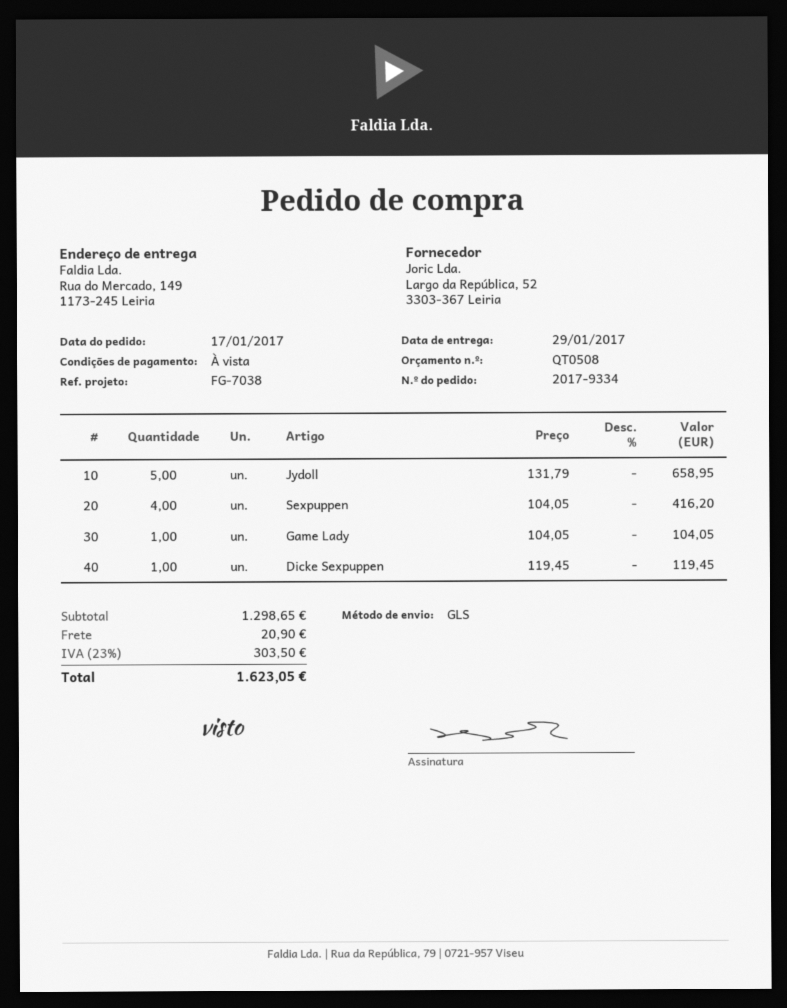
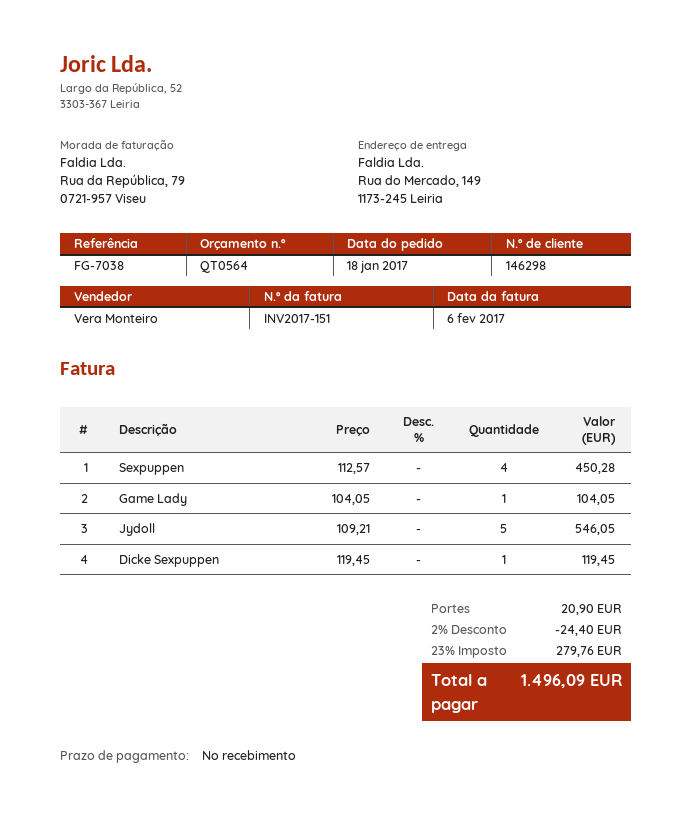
quote number: QT0508 -> QT0564
order date: 2017-01-17 -> 2017-01-18
Jydoll: 5 x 131.79 = 658.95 -> 5 x 109.21 = 546.05
Sexpuppen: 4 x 104.05 = 416.20 -> 4 x 112.57 = 450.28
discount: none -> 2% = 24.40
tax: 23% = 303.50 -> 23% = 279.76
total: 1623.05 -> 1496.09

